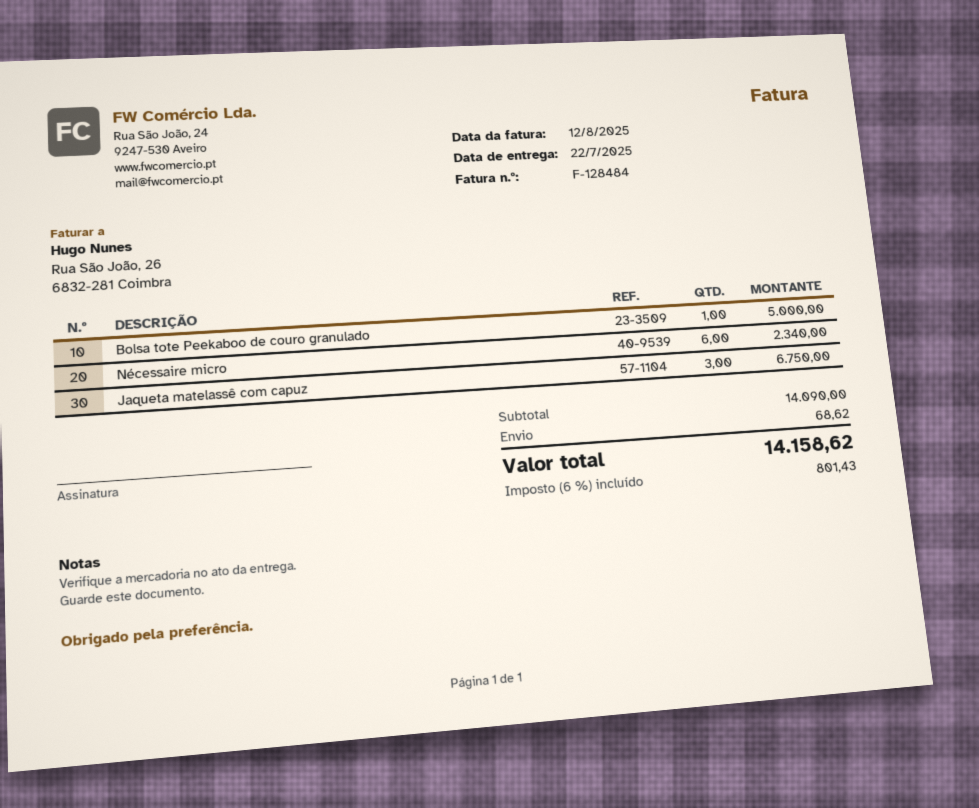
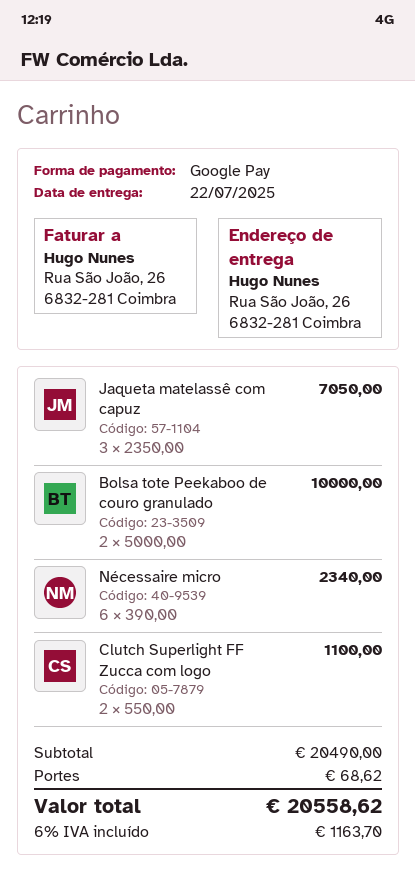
Bolsa tote Peekaboo de couro granulado: 1 for 5000.00 -> 2 for 10000.00
Jaqueta matelassê com capuz: 3 for 6750.00 -> 3 for 7050.00
Clutch Superlight FF Zucca com logo: none -> 2 for 1100.00
subtotal: 14090.00 -> 20490.00
tax: 6% = 801.43 -> 6% = 1163.70
total: 14158.62 -> 20558.62

